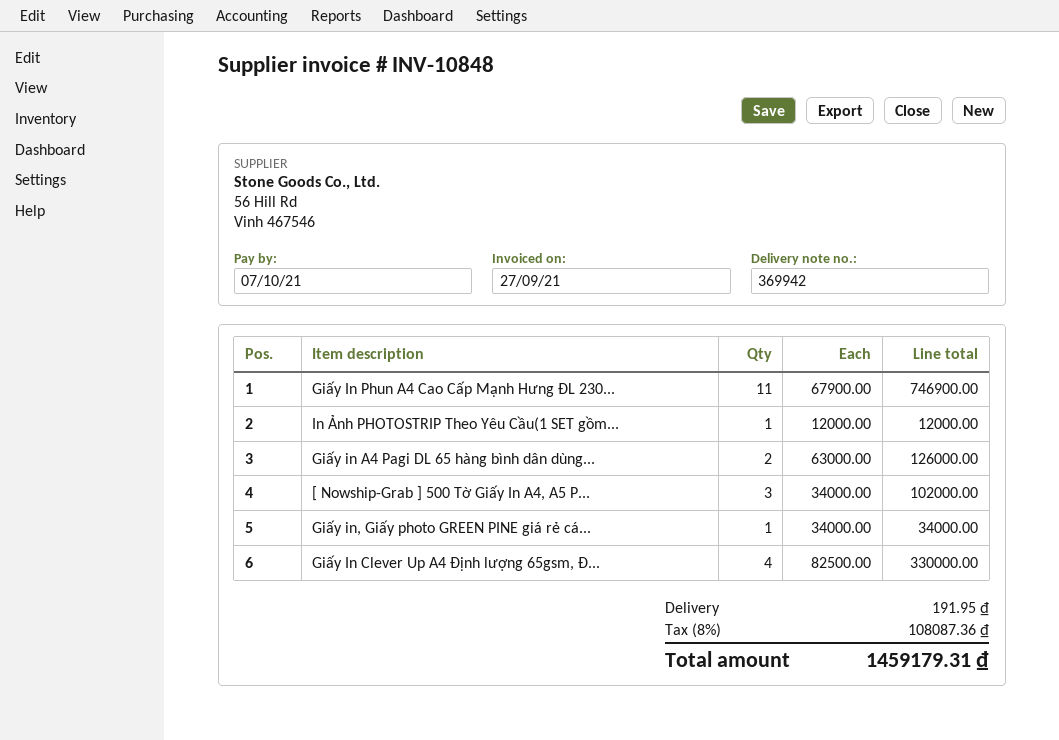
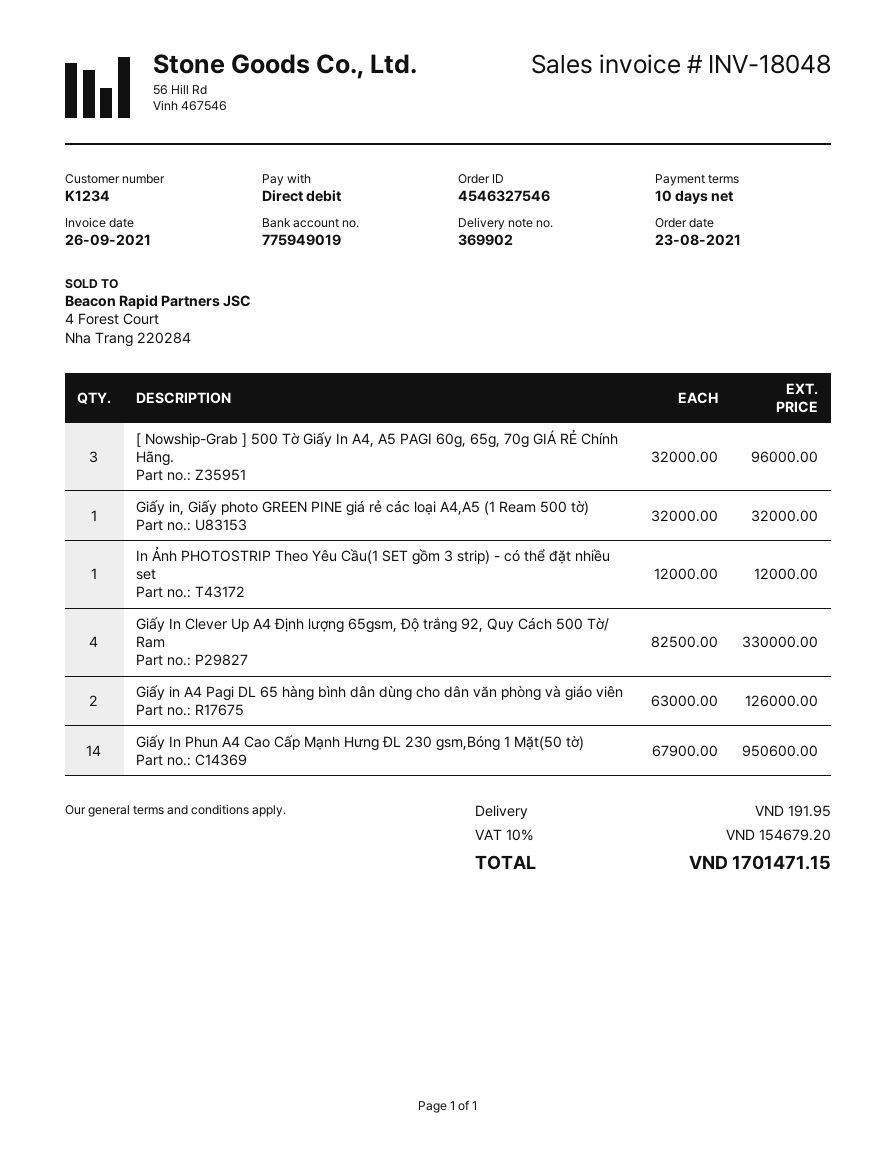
delivery note number: 369942 -> 369902
invoice number: INV-10848 -> INV-18048
invoice date: 2021-09-27 -> 2021-09-26
Giấy In Phun A4 Cao Cấp Mạnh Hưng ĐL 230...: 11 x 67900.00 = 746900.00 -> 14 x 67900.00 = 950600.00
[ Nowship-Grab ] 500 Tờ Giấy In A4, A5 P...: 3 x 34000.00 = 102000.00 -> 3 x 32000.00 = 96000.00
Giấy in, Giấy photo GREEN PINE giá rẻ cá...: 1 x 34000.00 = 34000.00 -> 1 x 32000.00 = 32000.00
tax: 8% = 108087.36 -> 10% = 154679.20
total: 1459179.31 -> 1701471.15

